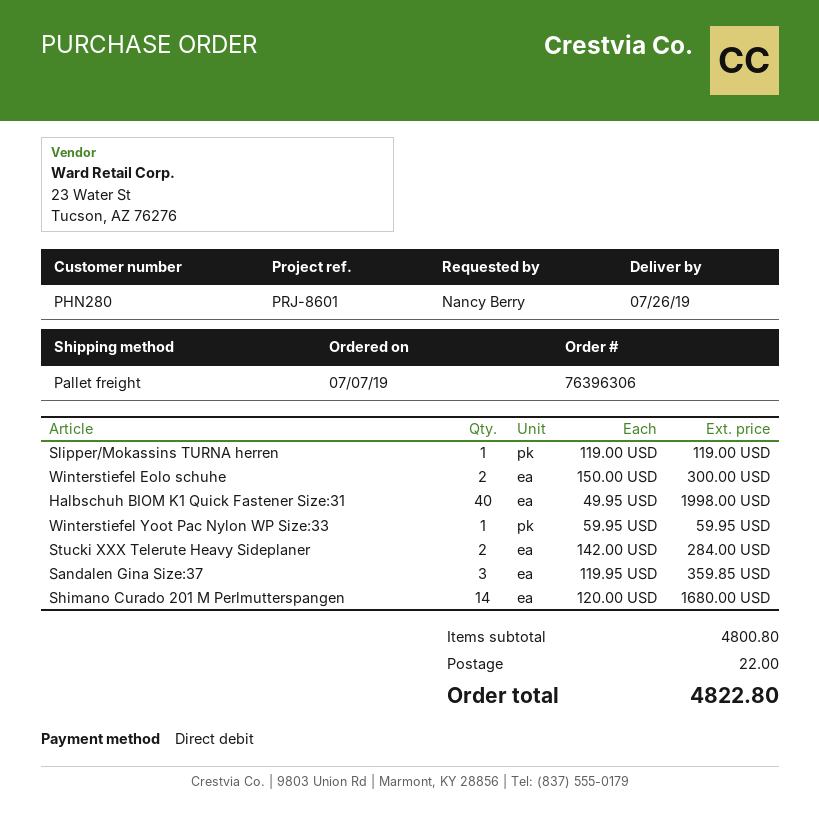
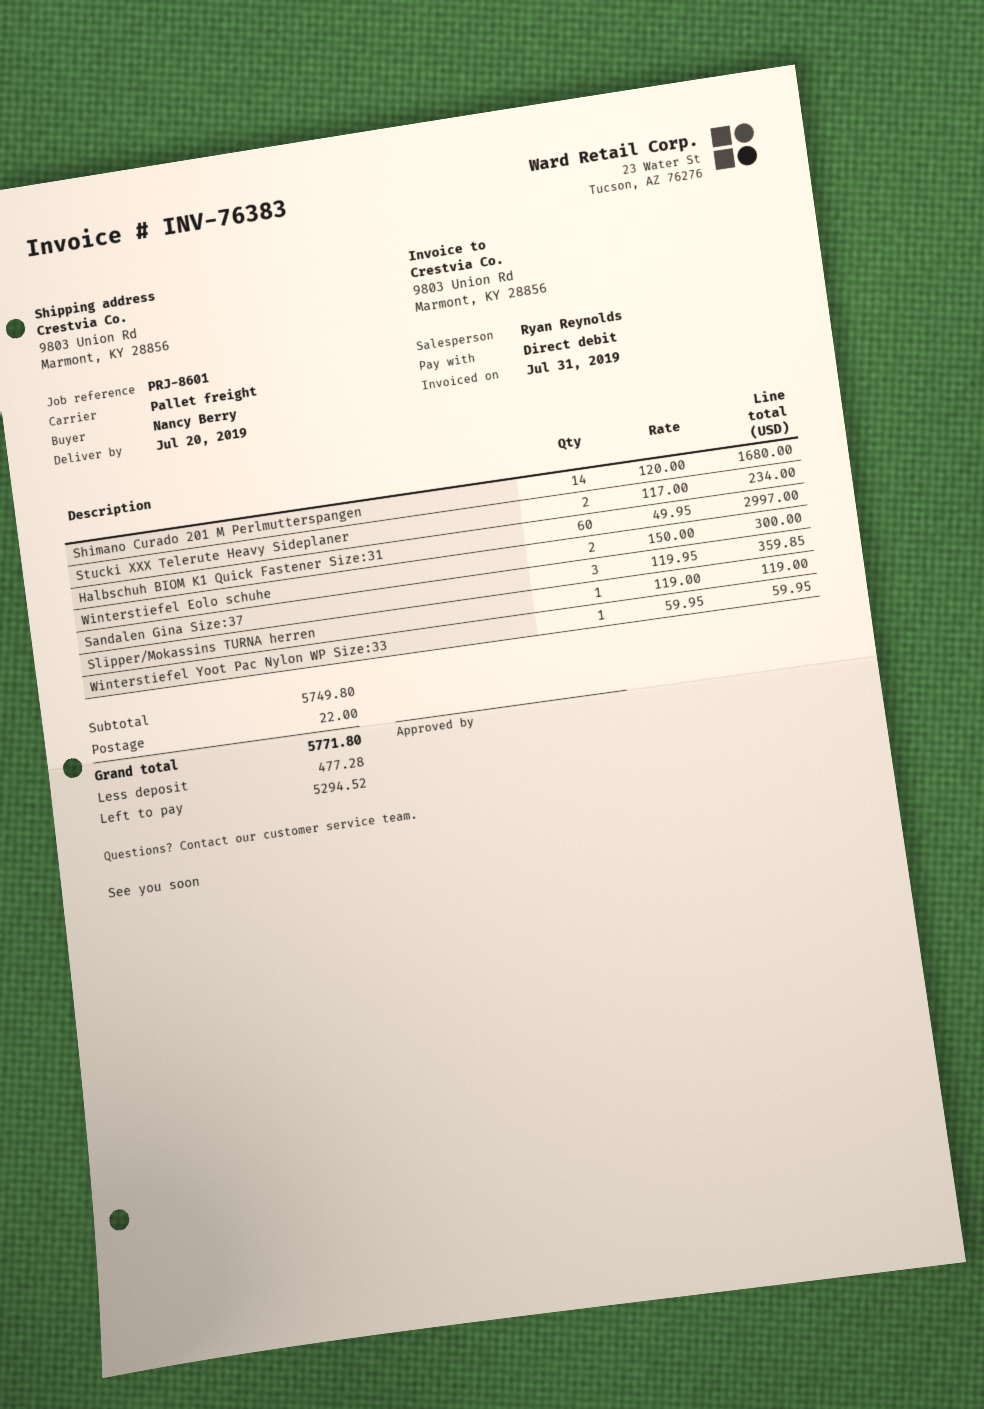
delivery date: 2019-07-26 -> 2019-07-20
Halbschuh BIOM K1 Quick Fastener Size:31: 40 x 49.95 = 1998.00 -> 60 x 49.95 = 2997.00
Stucki XXX Telerute Heavy Sideplaner: 2 x 142.00 = 284.00 -> 2 x 117.00 = 234.00
subtotal: 4800.80 -> 5749.80
total: 4822.80 -> 5771.80

